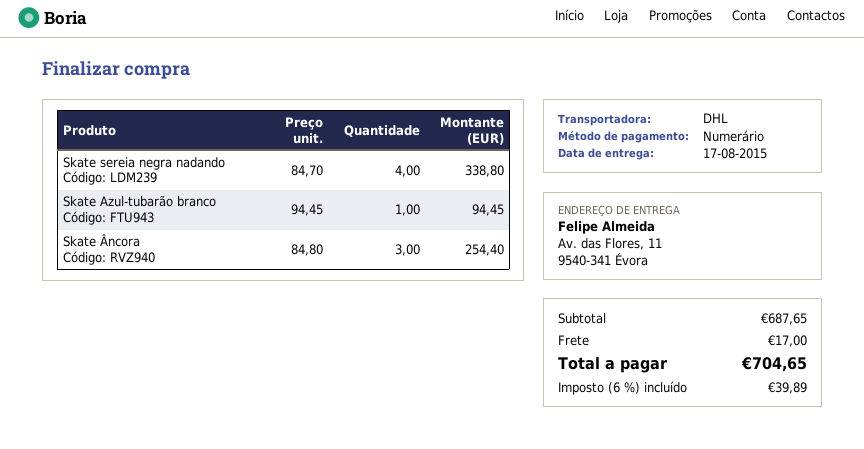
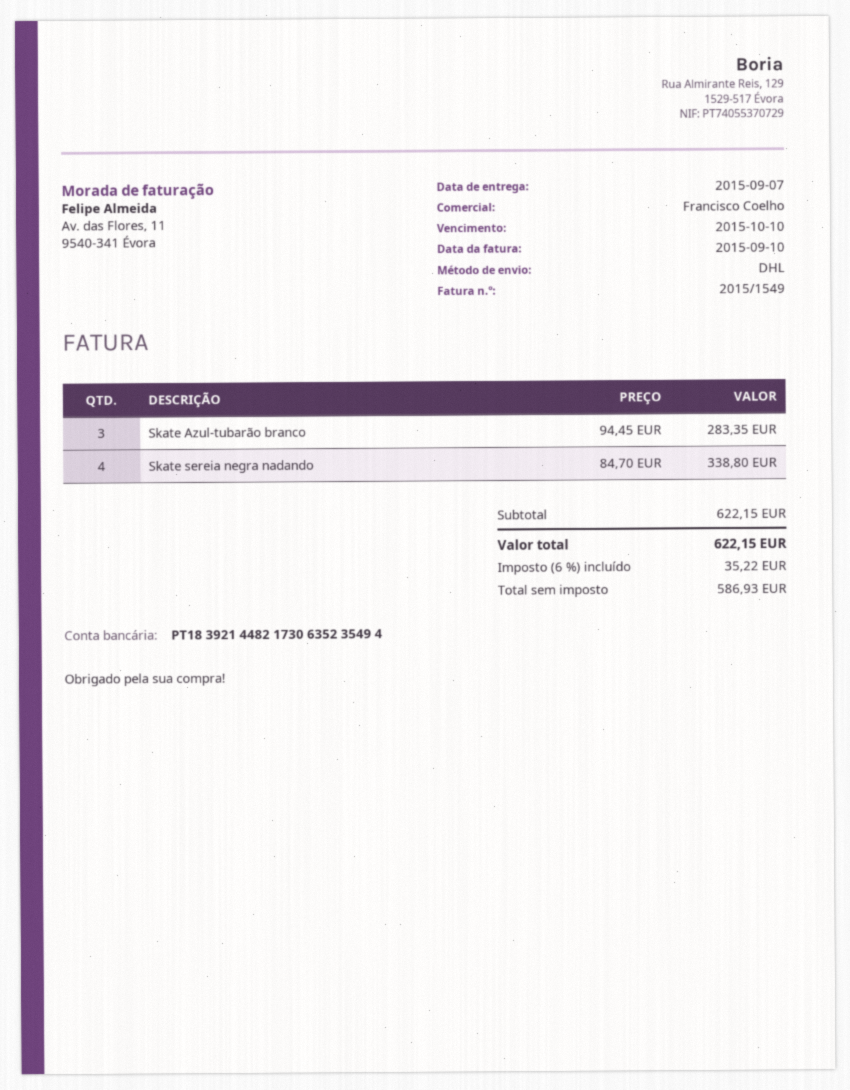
delivery date: 2015-08-17 -> 2015-09-07
Skate Azul-tubarão branco: 1 x 94.45 = 94.45 -> 3 x 94.45 = 283.35
Skate Âncora: 3 x 84.80 = 254.40 -> none
subtotal: 687.65 -> 622.15
shipping: 17.00 -> none
tax: 6% = 39.89 -> 6% = 35.22
total: 704.65 -> 622.15

